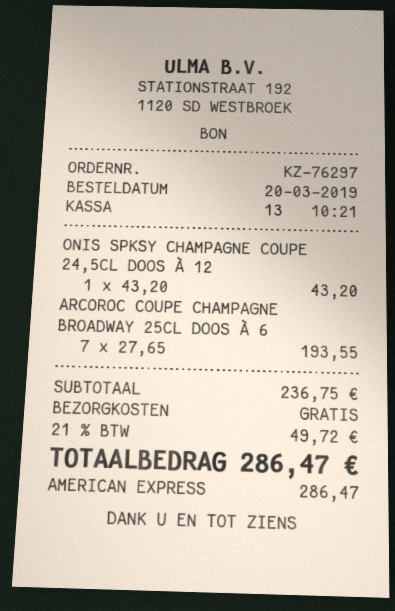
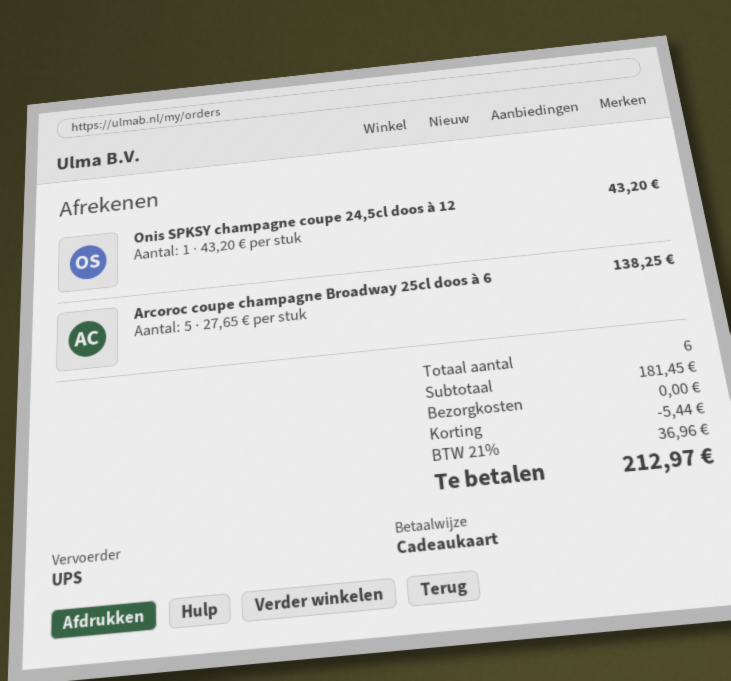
payment method: American Express -> gift card
ARCOROC COUPE CHAMPAGNE BROADWAY 25CL DOOS À 6: 7 x 27.65 = 193.55 -> 5 x 27.65 = 138.25
subtotal: 236.75 -> 181.45
discount: none -> 5.44
tax: 21% = 49.72 -> 21% = 36.96
total: 286.47 -> 212.97

